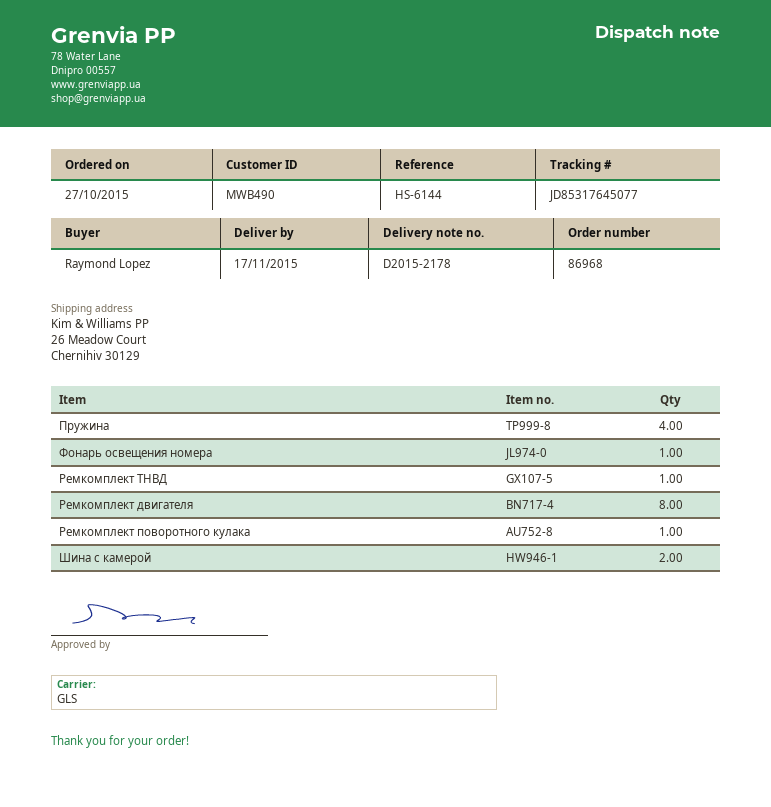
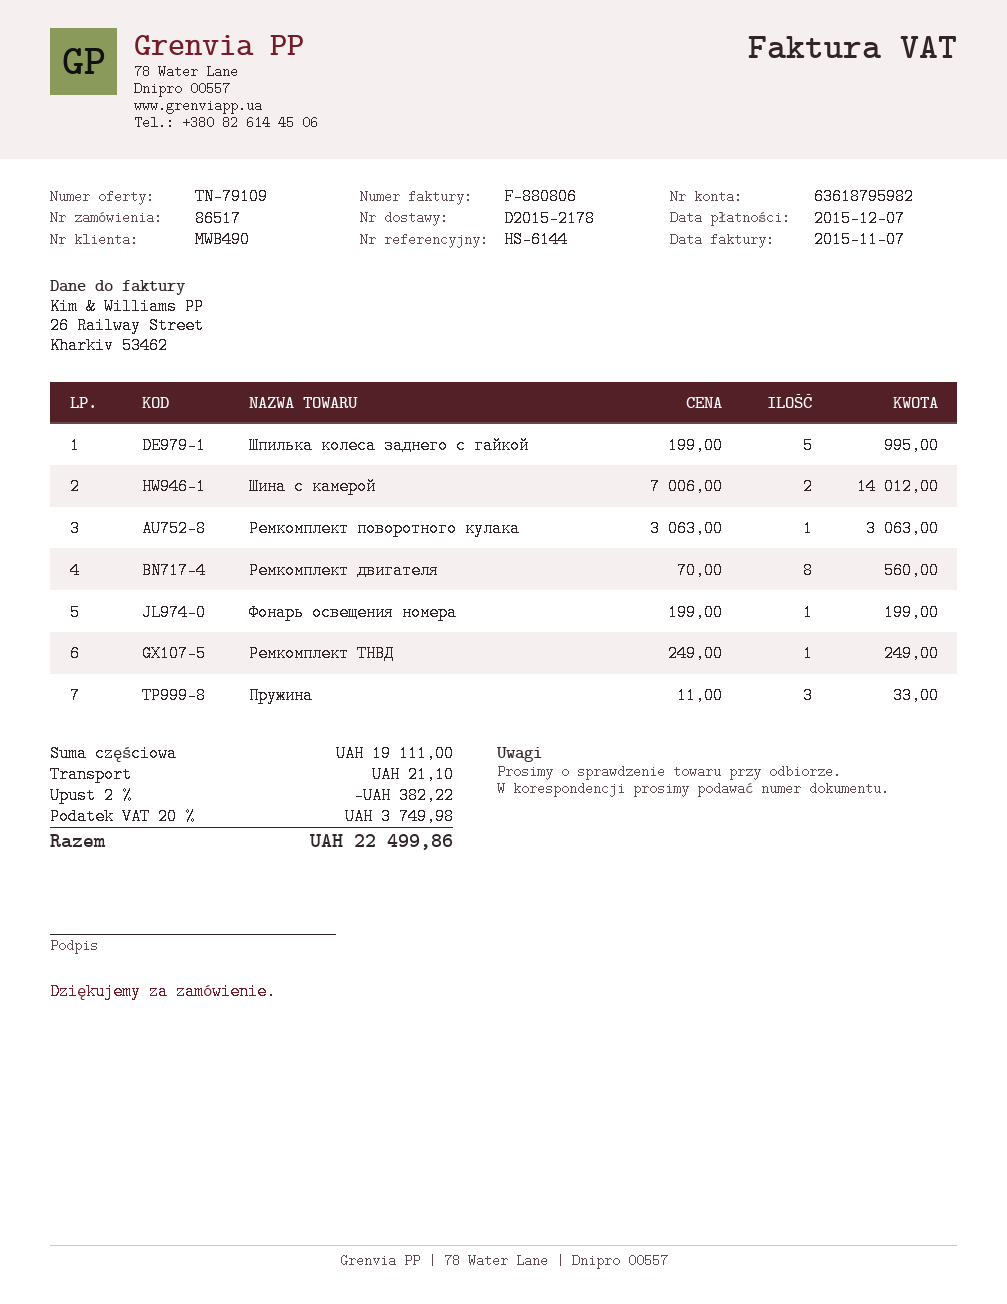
order number: 86968 -> 86517
Пружина: 4 -> 3
Шпилька колеса заднего с гайкой: none -> 5

